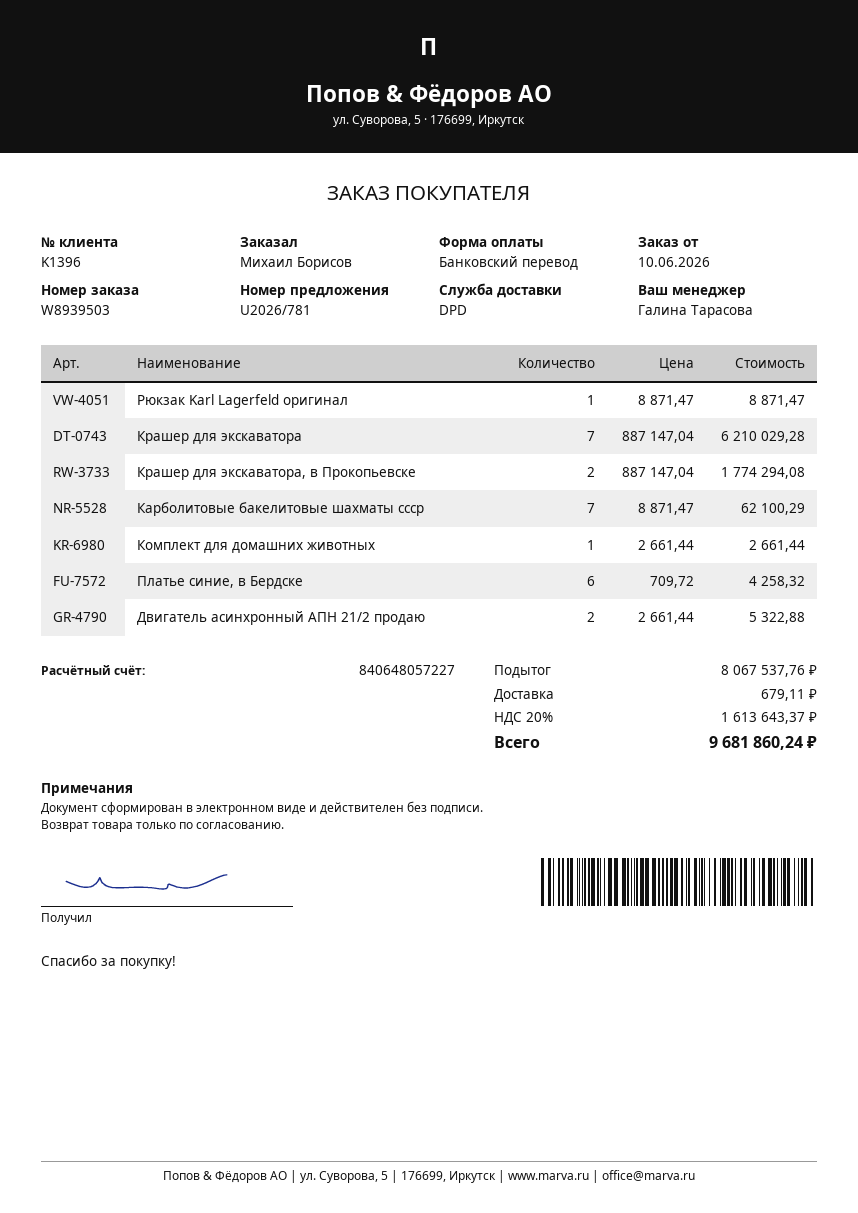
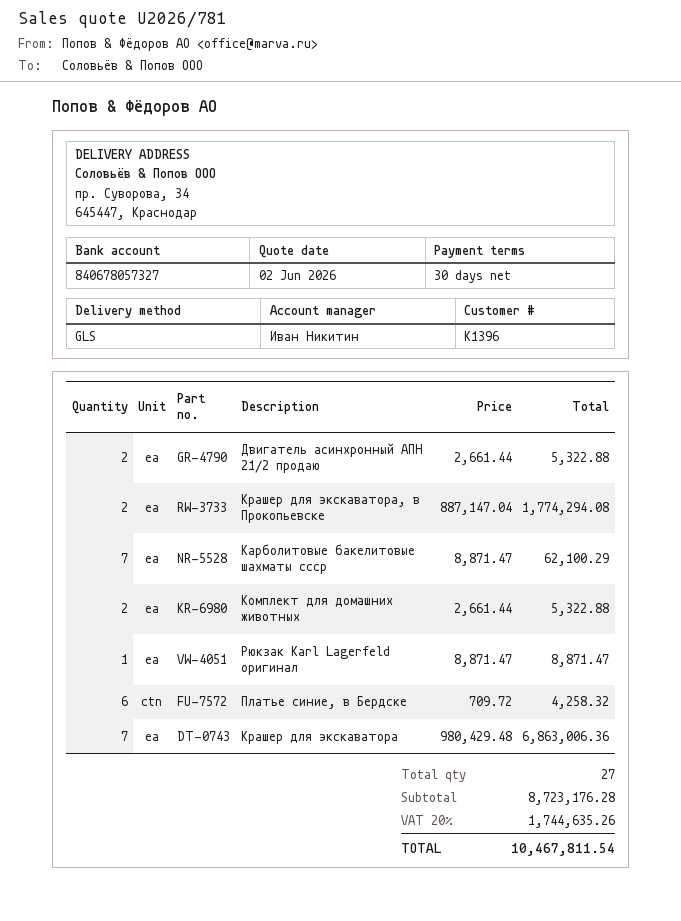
sales rep: Галина Тарасова -> Иван Никитин
bank account: 840648057227 -> 840678057327
shipping method: DPD -> GLS
Крашер для экскаватора: 7 x 887147.04 = 6210029.28 -> 7 x 980429.48 = 6863006.36
Комплект для домашних животных: 1 x 2661.44 = 2661.44 -> 2 x 2661.44 = 5322.88
subtotal: 8067537.76 -> 8723176.28
shipping: 679.11 -> none
tax: 20% = 1613643.37 -> 20% = 1744635.26
total: 9681860.24 -> 10467811.54

